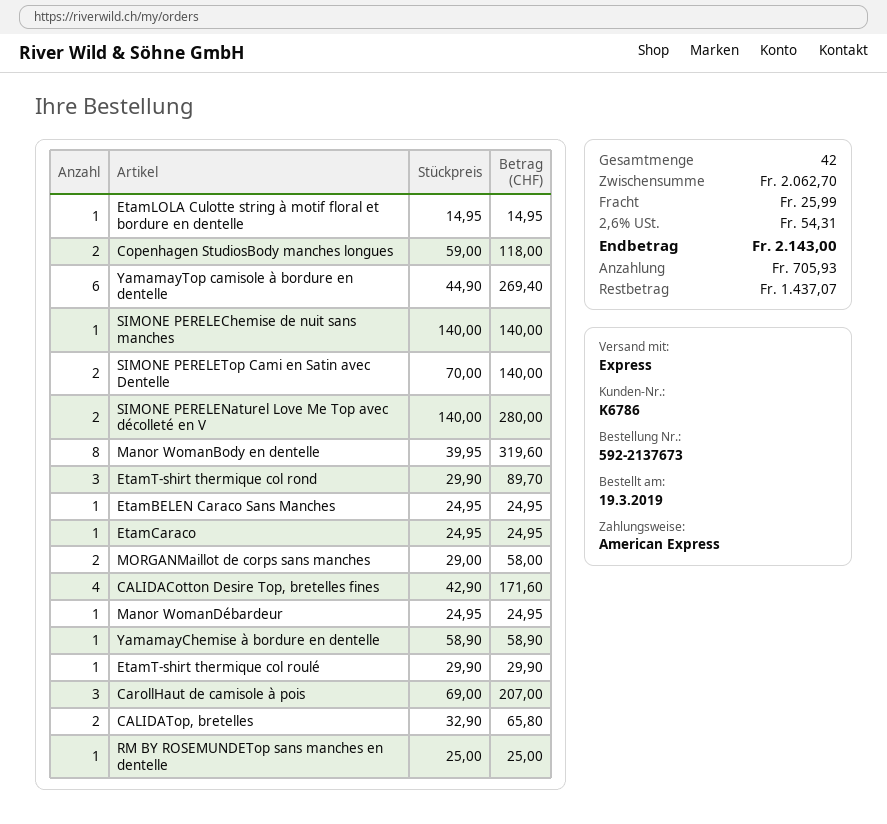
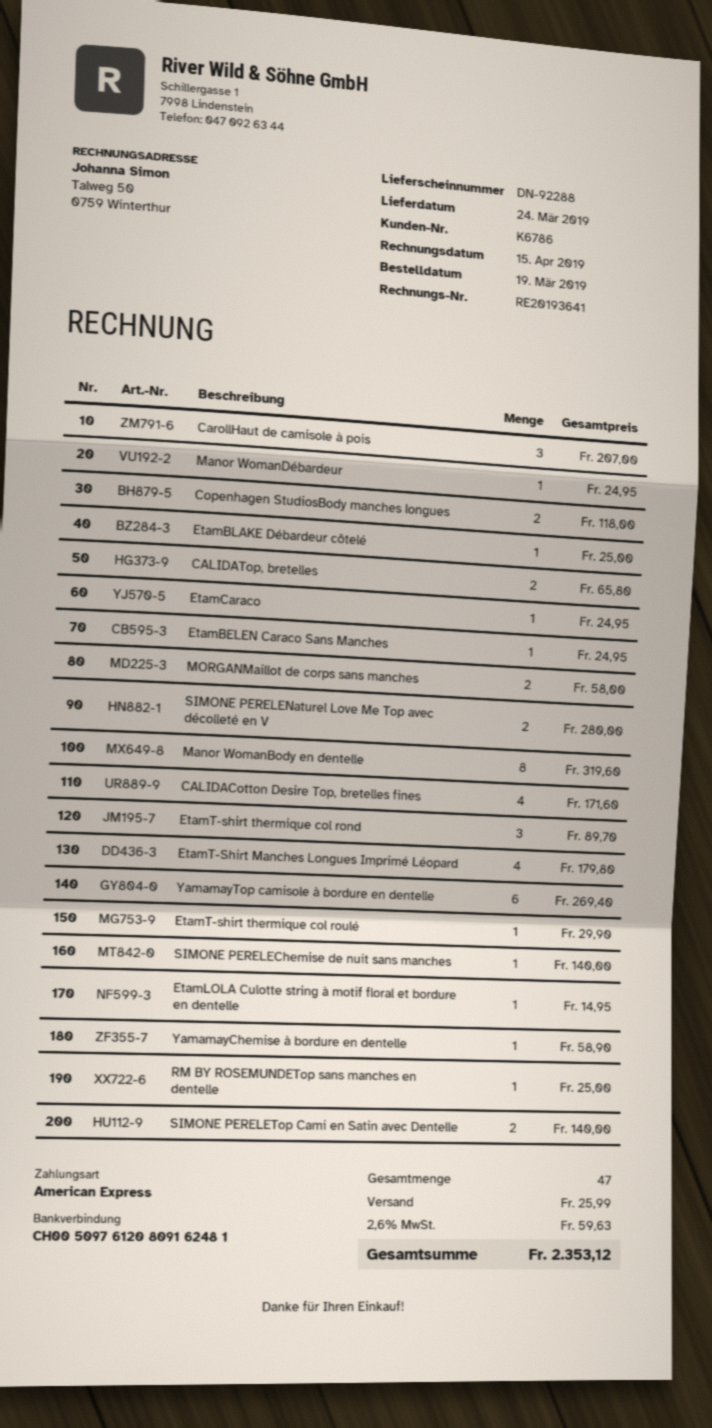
EtamBLAKE Débardeur côtelé: none -> 1 for 25.00
EtamT-Shirt Manches Longues Imprimé Léopard: none -> 4 for 179.80
total quantity: 42 -> 47
tax: 2.6% = 54.31 -> 2.6% = 59.63
total: 2143.00 -> 2353.12

